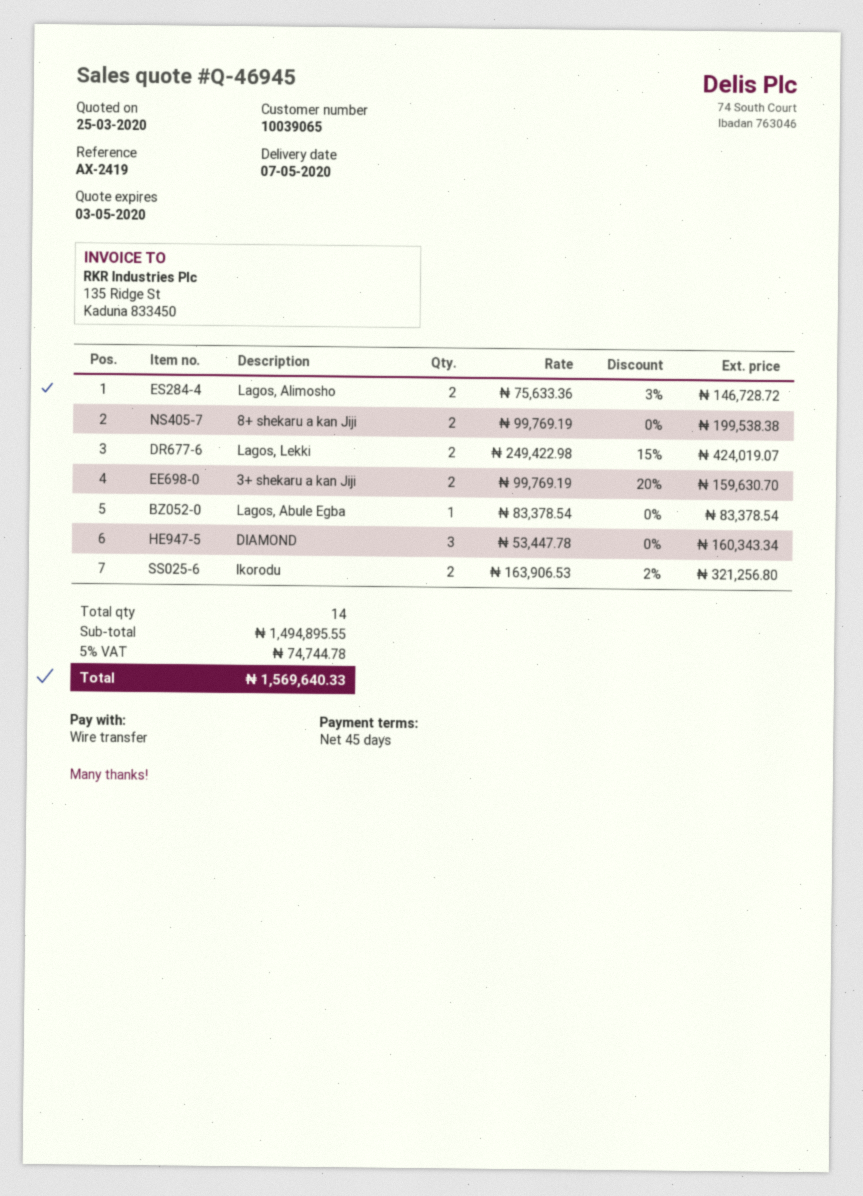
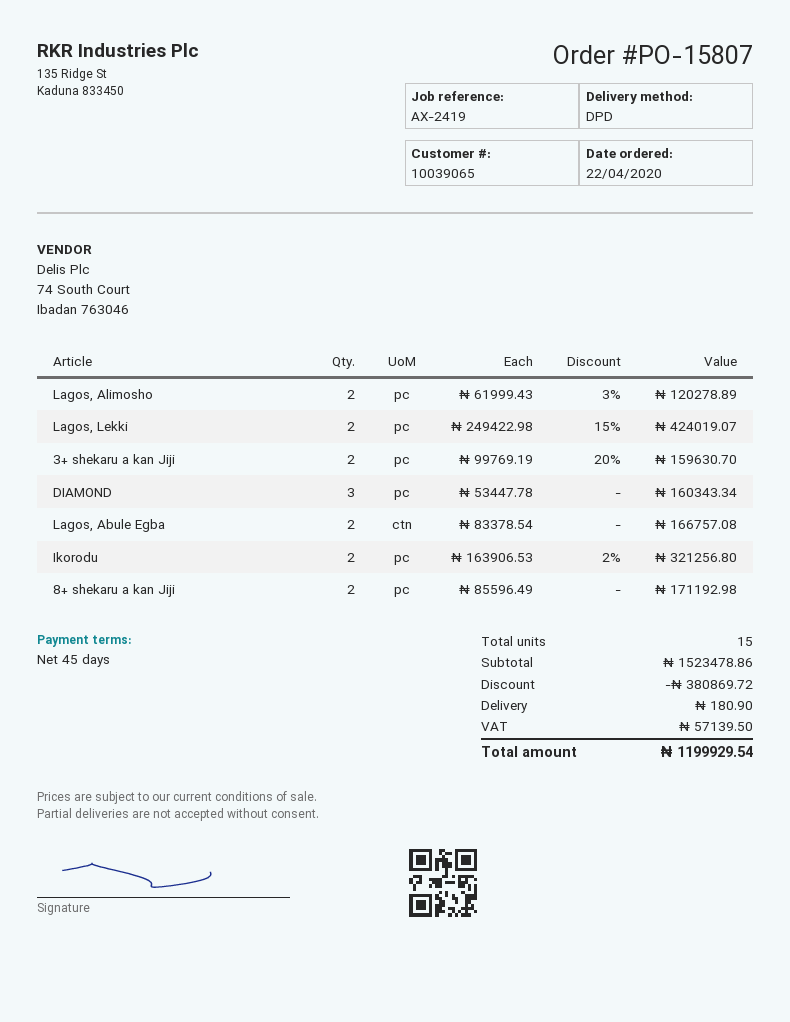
Lagos, Alimosho: 2 x 75633.36 - 3% = 146728.72 -> 2 x 61999.43 - 3% = 120278.89
8+ shekaru a kan Jiji: 2 x 99769.19 = 199538.38 -> 2 x 85596.49 = 171192.98
Lagos, Abule Egba: 1 x 83378.54 = 83378.54 -> 2 x 83378.54 = 166757.08
total quantity: 14 -> 15
subtotal: 1494895.55 -> 1523478.86
discount: none -> 380869.72
shipping: none -> 180.90
tax: 74744.78 -> 57139.50
total: 1569640.33 -> 1199929.54

